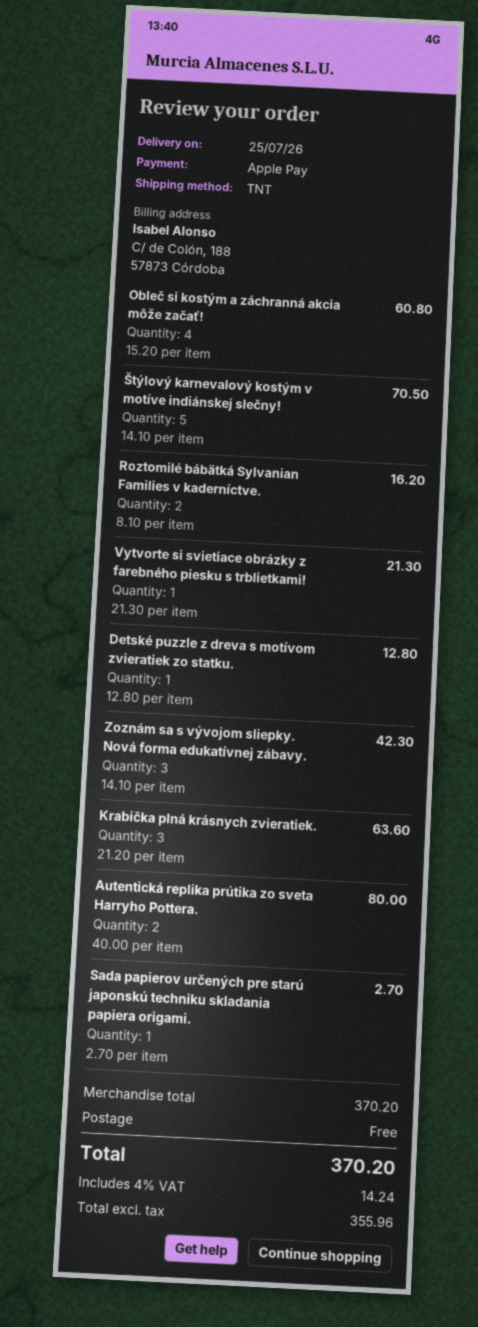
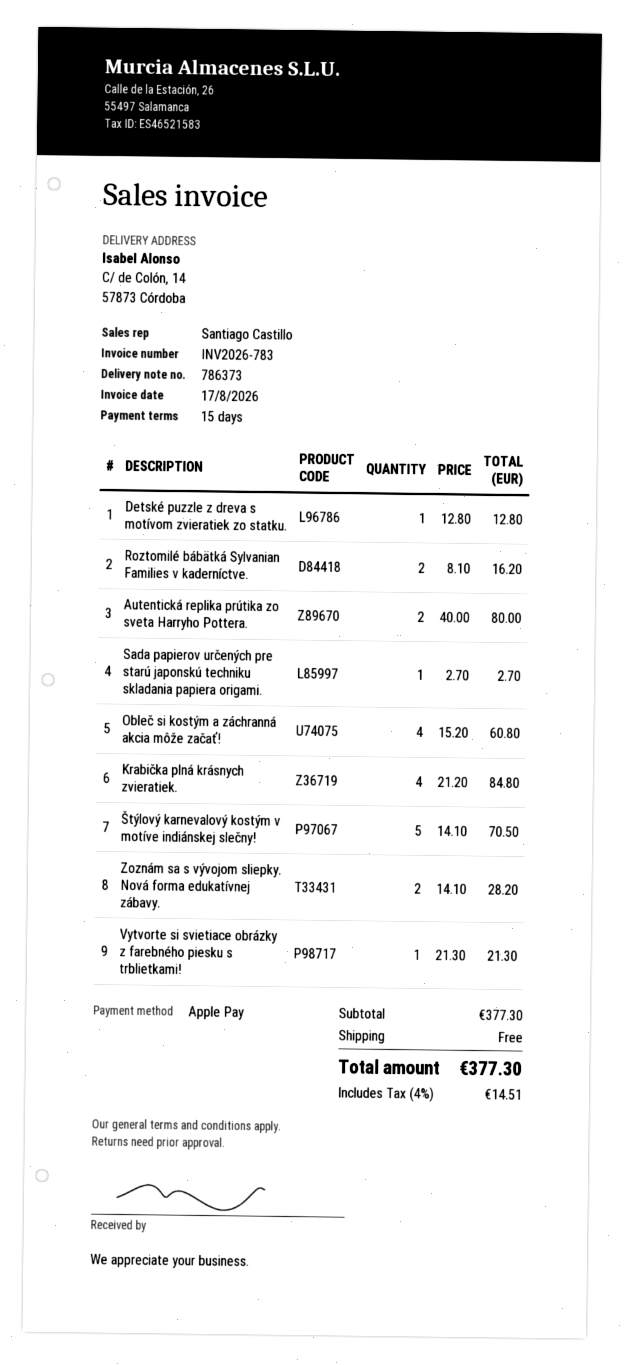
Zoznám sa s vývojom sliepky. Nová forma edukatívnej zábavy.: 3 x 14.10 = 42.30 -> 2 x 14.10 = 28.20
Krabička plná krásnych zvieratiek.: 3 x 21.20 = 63.60 -> 4 x 21.20 = 84.80
subtotal: 370.20 -> 377.30
tax: 4% = 14.24 -> 4% = 14.51
total: 370.20 -> 377.30

